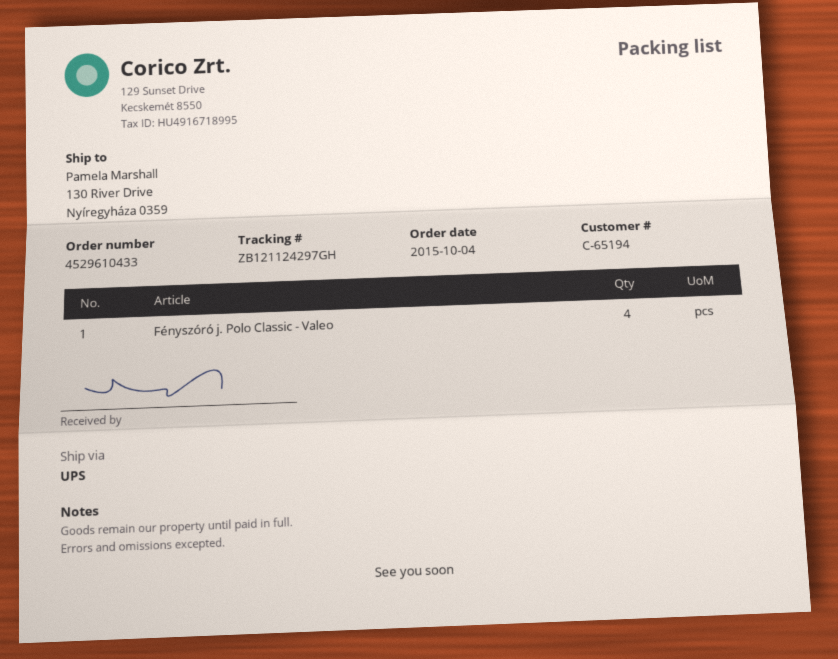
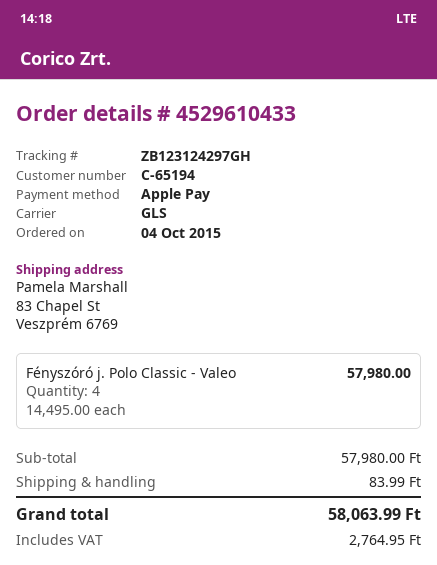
shipping method: UPS -> GLS
tracking number: ZB121124297GH -> ZB123124297GH
ship to: 130 River Drive, Nyíregyháza 0359 -> 83 Chapel St, Veszprém 6769

